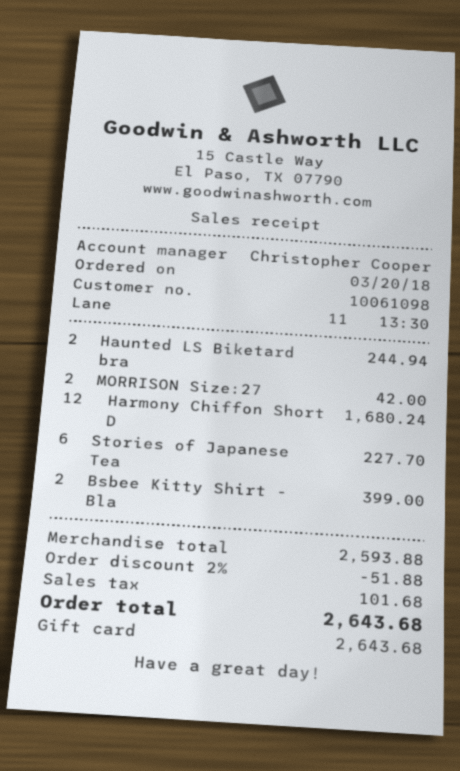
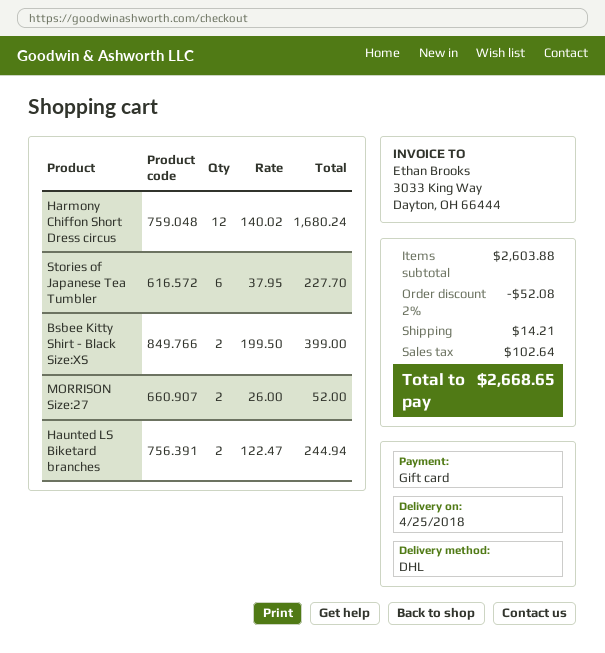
MORRISON Size:27: 2 for 42.00 -> 2 for 52.00
subtotal: 2593.88 -> 2603.88
discount: 2% = 51.88 -> 2% = 52.08
shipping: none -> 14.21
tax: 101.68 -> 102.64
total: 2643.68 -> 2668.65

